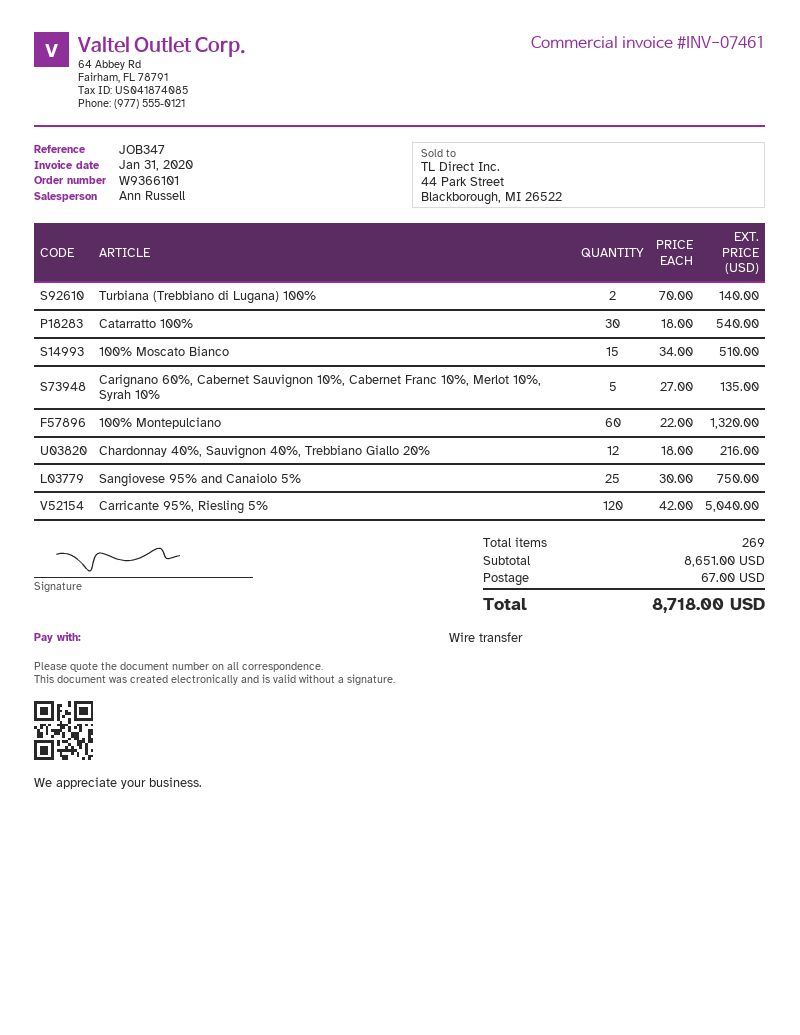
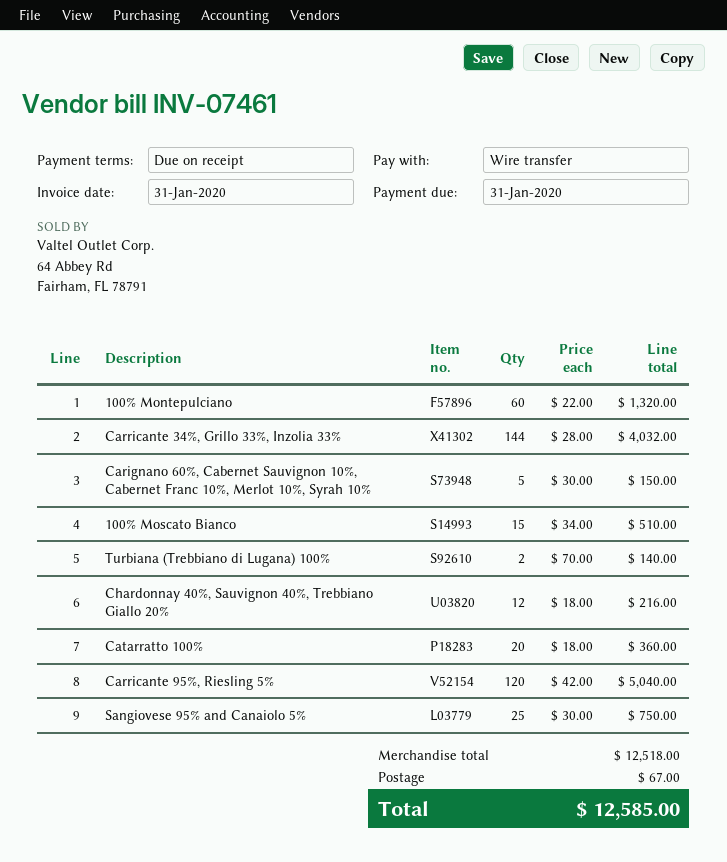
Catarratto 100%: 30 x 18.00 = 540.00 -> 20 x 18.00 = 360.00
Carignano 60%, Cabernet Sauvignon 10%, Cabernet Franc 10%, Merlot 10%, Syrah 10%: 5 x 27.00 = 135.00 -> 5 x 30.00 = 150.00
Carricante 34%, Grillo 33%, Inzolia 33%: none -> 144 x 28.00 = 4032.00
subtotal: 8651.00 -> 12518.00
total: 8718.00 -> 12585.00

